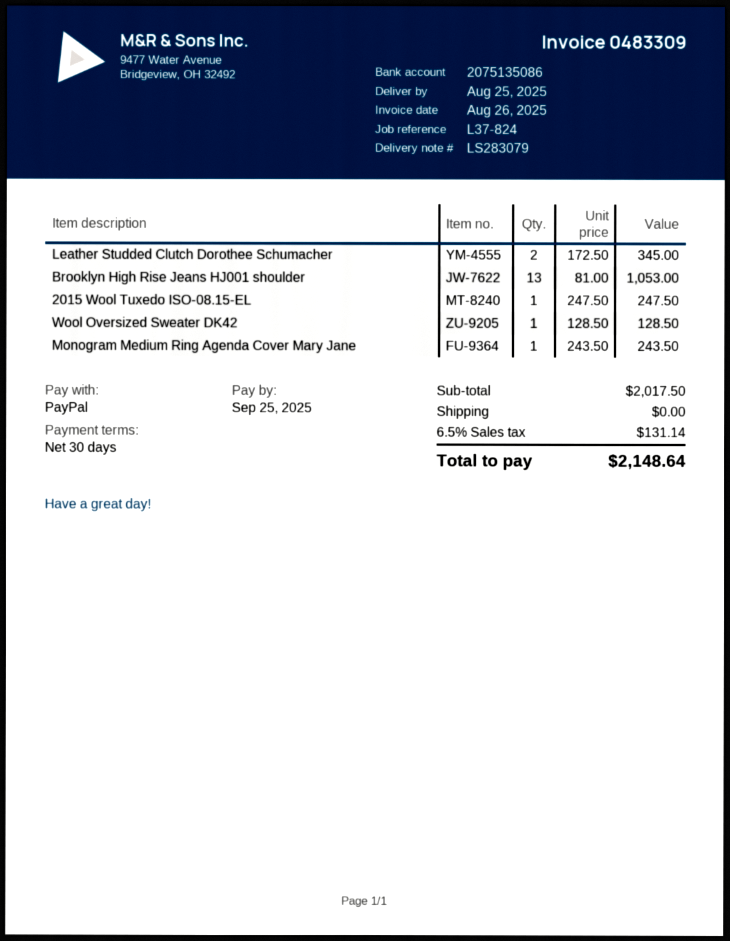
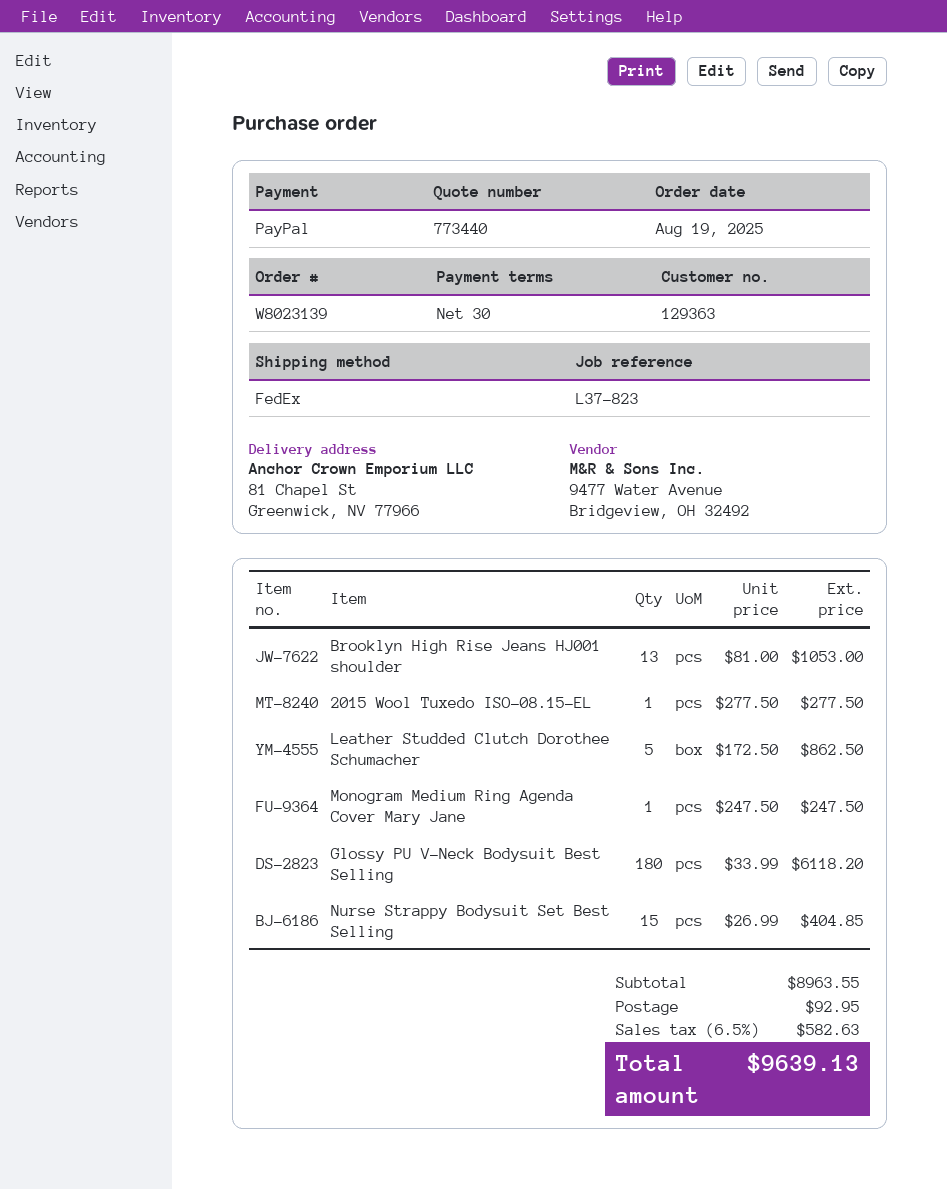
reference: L37-824 -> L37-823
Leather Studded Clutch Dorothee Schumacher: 2 x 172.50 = 345.00 -> 5 x 172.50 = 862.50
2015 Wool Tuxedo ISO-08.15-EL: 1 x 247.50 = 247.50 -> 1 x 277.50 = 277.50
Wool Oversized Sweater DK42: 1 x 128.50 = 128.50 -> none
Monogram Medium Ring Agenda Cover Mary Jane: 1 x 243.50 = 243.50 -> 1 x 247.50 = 247.50
Glossy PU V-Neck Bodysuit Best Selling: none -> 180 x 33.99 = 6118.20
Nurse Strappy Bodysuit Set Best Selling: none -> 15 x 26.99 = 404.85
subtotal: 2017.50 -> 8963.55
shipping: 0.00 -> 92.95
tax: 6.5% = 131.14 -> 6.5% = 582.63
total: 2148.64 -> 9639.13

